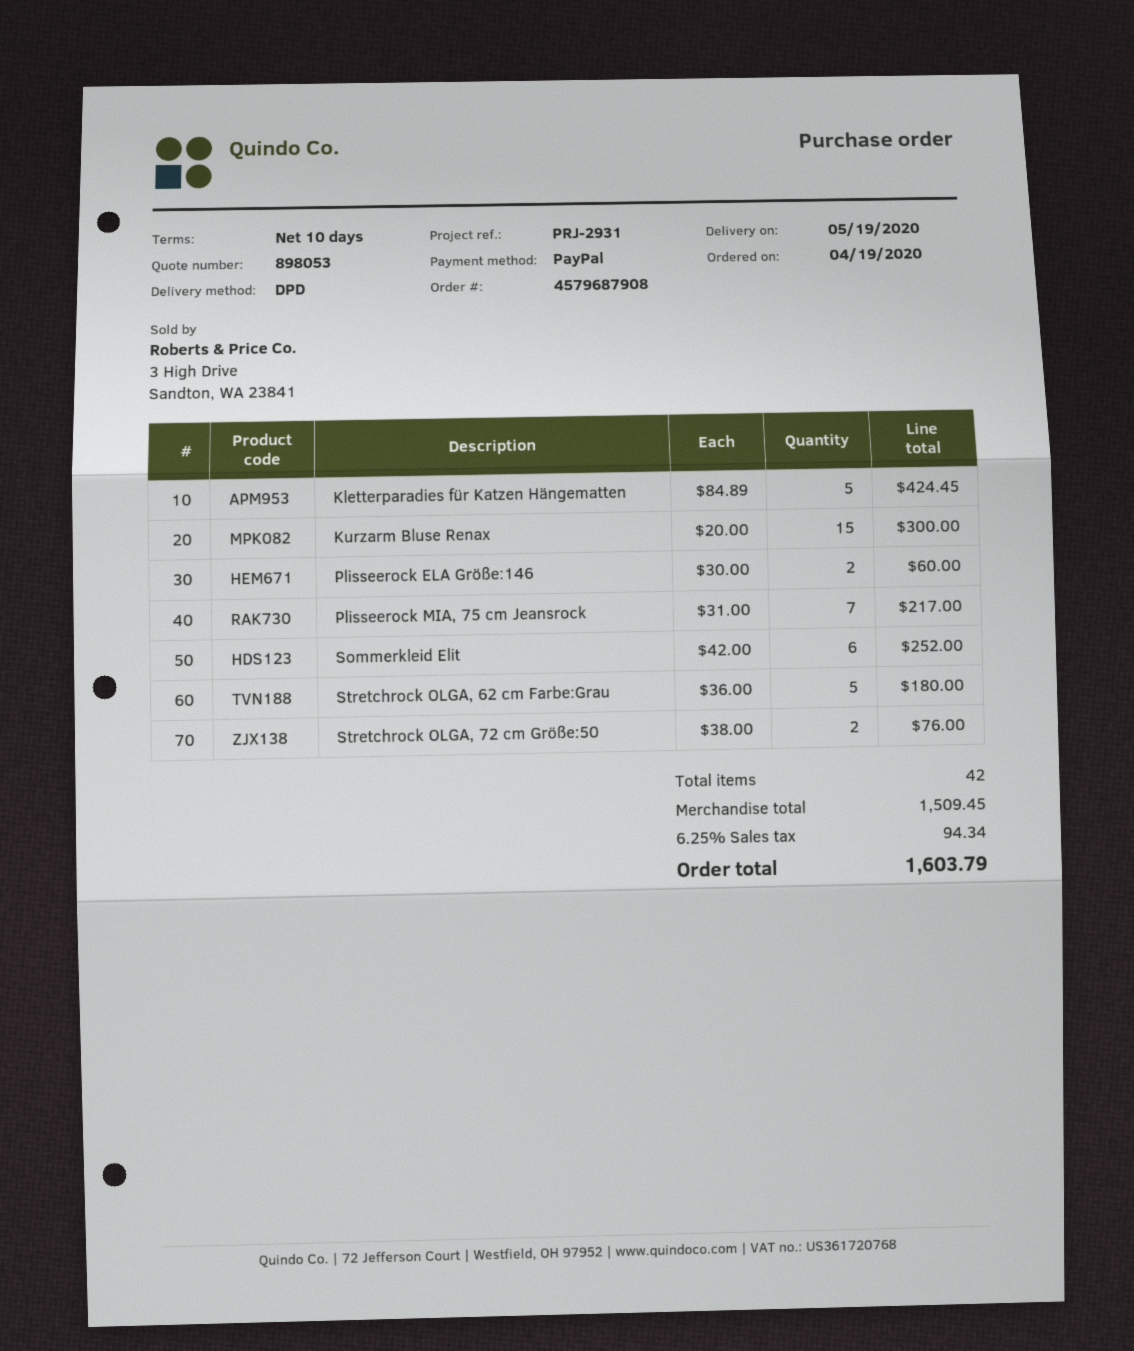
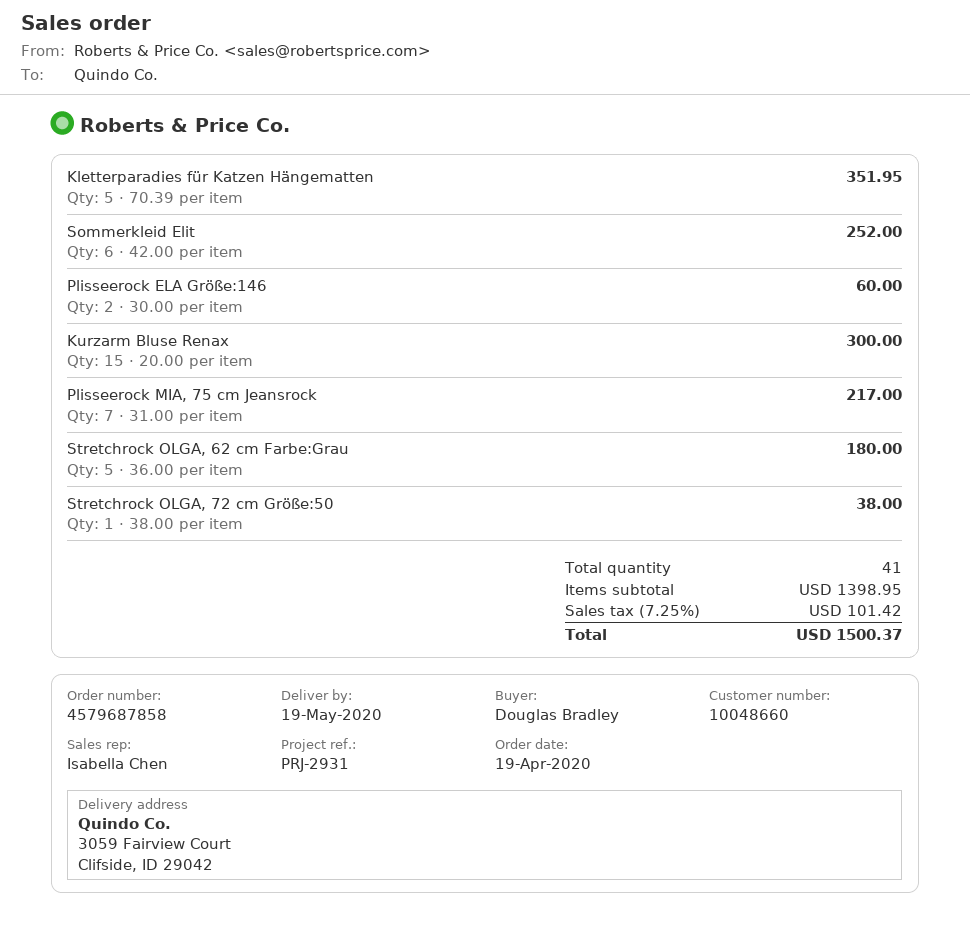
order number: 4579687908 -> 4579687858
Kletterparadies für Katzen Hängematten: 5 x 84.89 = 424.45 -> 5 x 70.39 = 351.95
Stretchrock OLGA, 72 cm Größe:50: 2 x 38.00 = 76.00 -> 1 x 38.00 = 38.00
total quantity: 42 -> 41
subtotal: 1509.45 -> 1398.95
tax: 6.25% = 94.34 -> 7.25% = 101.42
total: 1603.79 -> 1500.37

